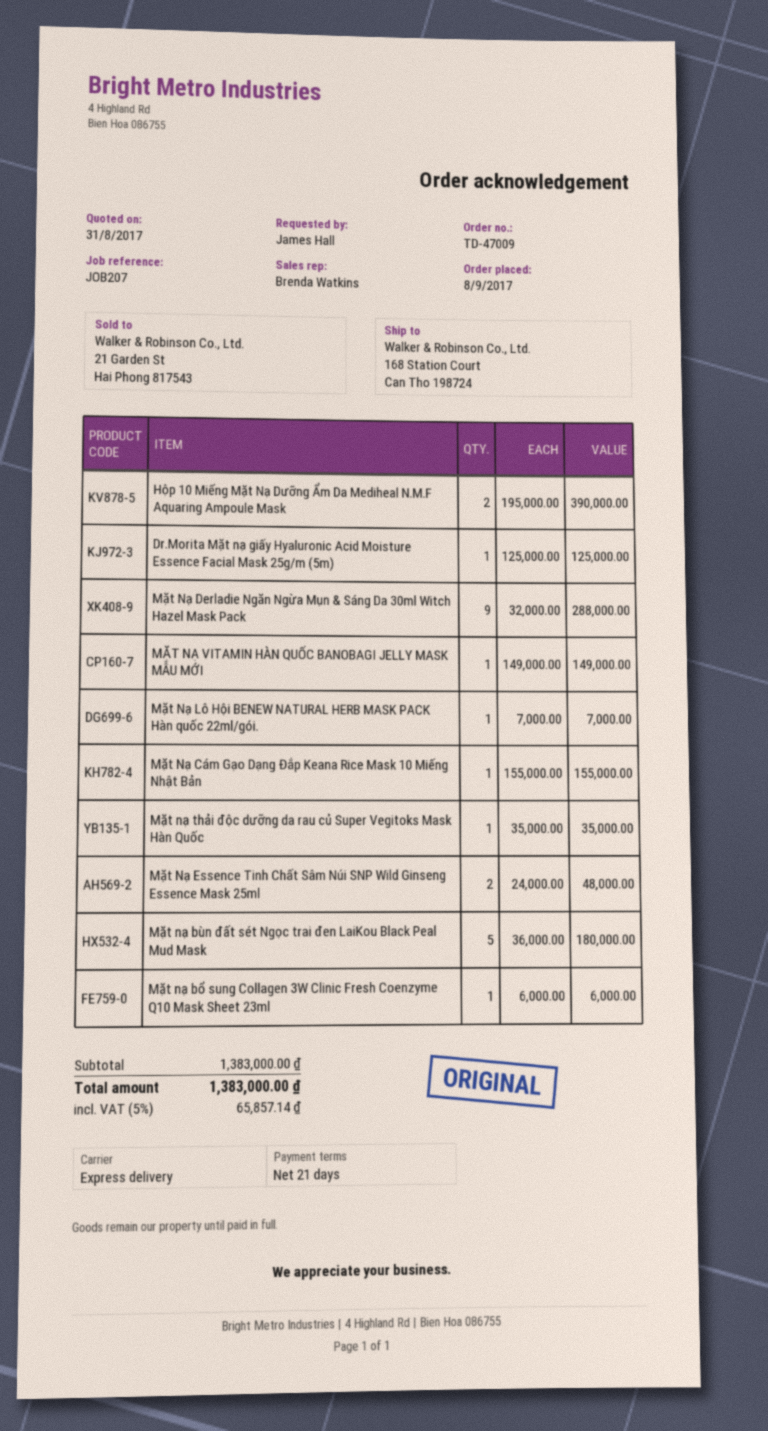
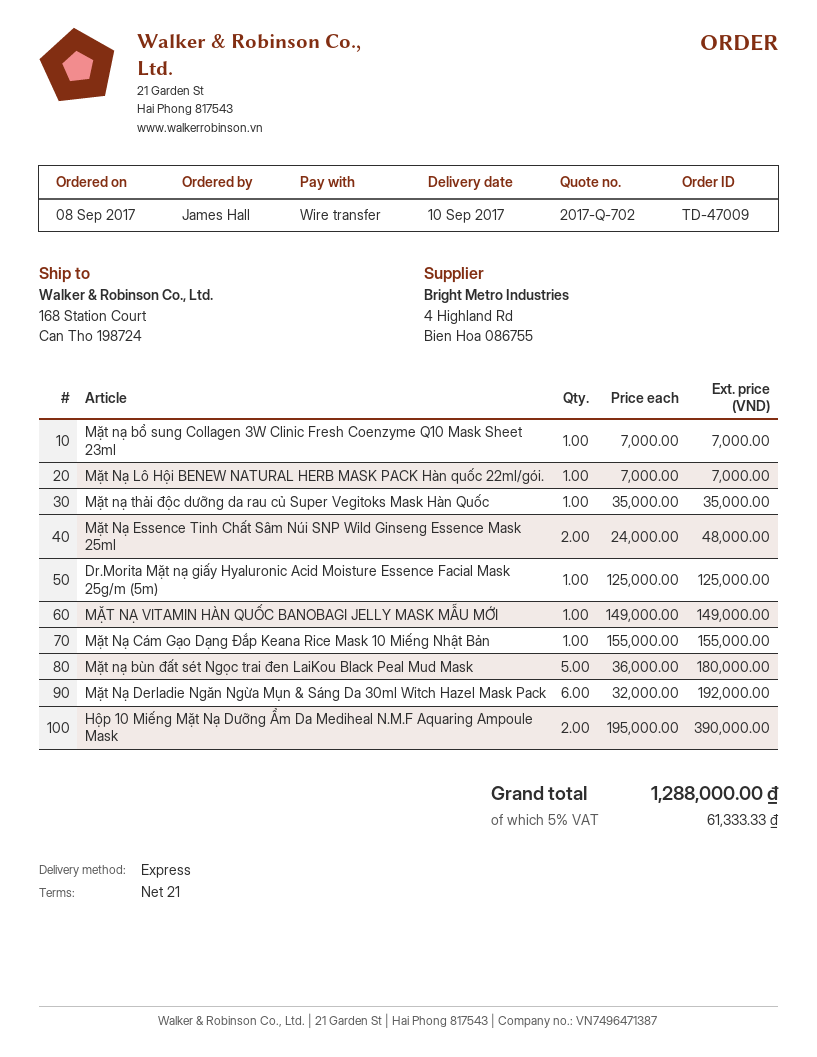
Mặt Nạ Derladie Ngăn Ngừa Mụn & Sáng Da 30ml Witch Hazel Mask Pack: 9 x 32000.00 = 288000.00 -> 6 x 32000.00 = 192000.00
Mặt nạ bổ sung Collagen 3W Clinic Fresh Coenzyme Q10 Mask Sheet 23ml: 1 x 6000.00 = 6000.00 -> 1 x 7000.00 = 7000.00
tax: 5% = 65857.14 -> 5% = 61333.33
total: 1383000.00 -> 1288000.00

